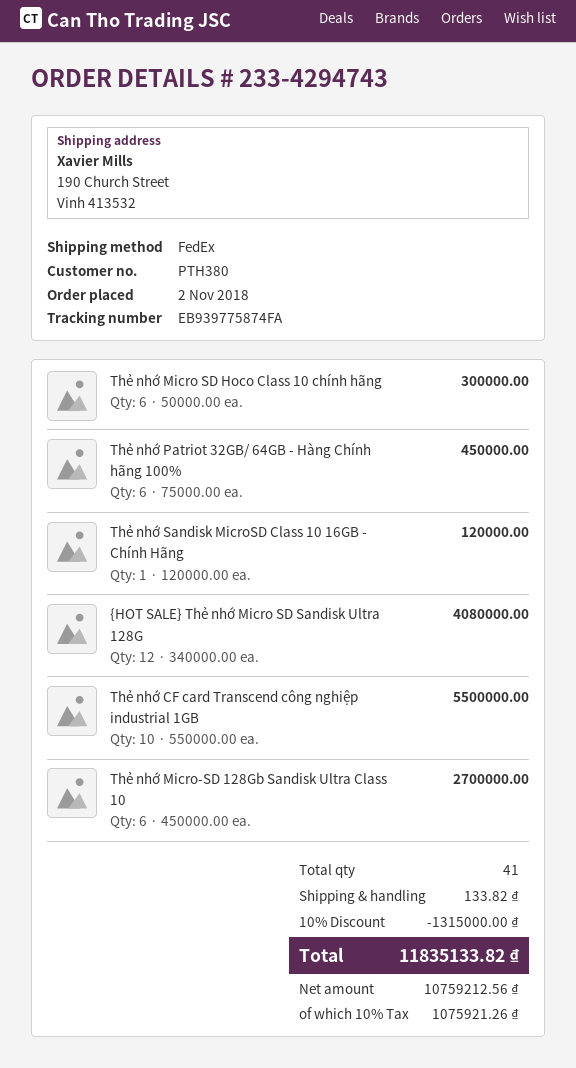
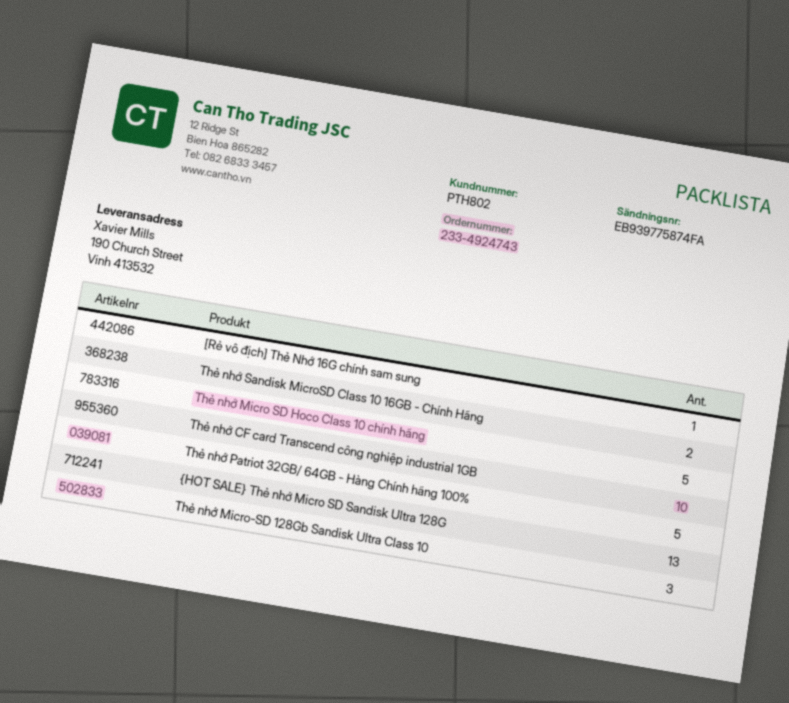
order number: 233-4294743 -> 233-4924743
customer number: PTH380 -> PTH802
Thẻ nhớ Micro SD Hoco Class 10 chính hãng: 6 -> 5
Thẻ nhớ Patriot 32GB/ 64GB - Hàng Chính hãng 100%: 6 -> 5
Thẻ nhớ Sandisk MicroSD Class 10 16GB - Chính Hãng: 1 -> 2
{HOT SALE} Thẻ nhớ Micro SD Sandisk Ultra 128G: 12 -> 13
Thẻ nhớ Micro-SD 128Gb Sandisk Ultra Class 10: 6 -> 3
[Rẻ vô địch] Thẻ Nhớ 16G chính sam sung: none -> 1

